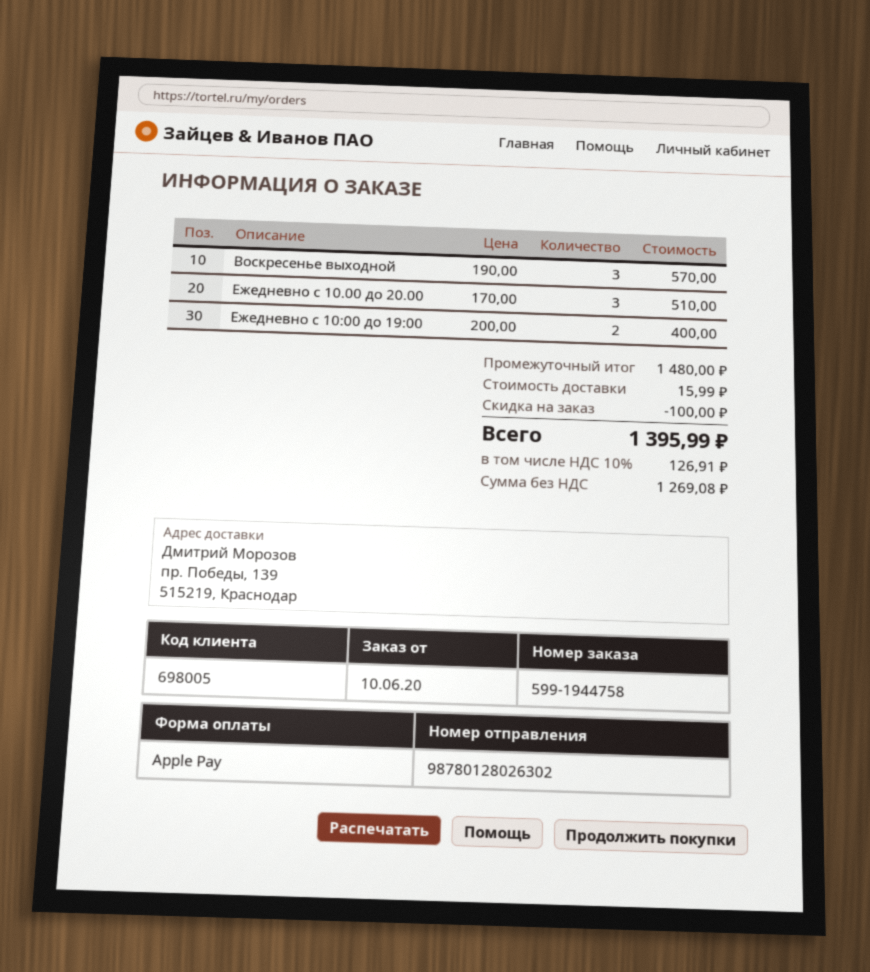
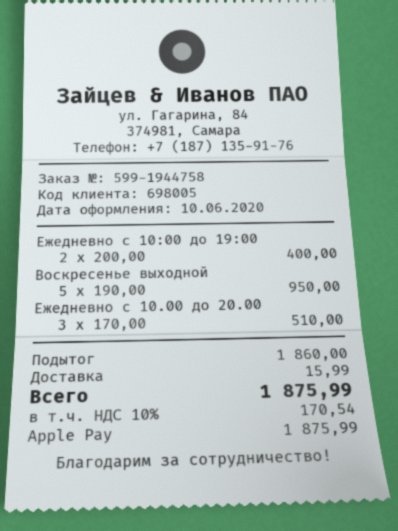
Воскресенье выходной: 3 x 190.00 = 570.00 -> 5 x 190.00 = 950.00
subtotal: 1480.00 -> 1860.00
discount: 100.00 -> none
tax: 10% = 126.91 -> 10% = 170.54
total: 1395.99 -> 1875.99

